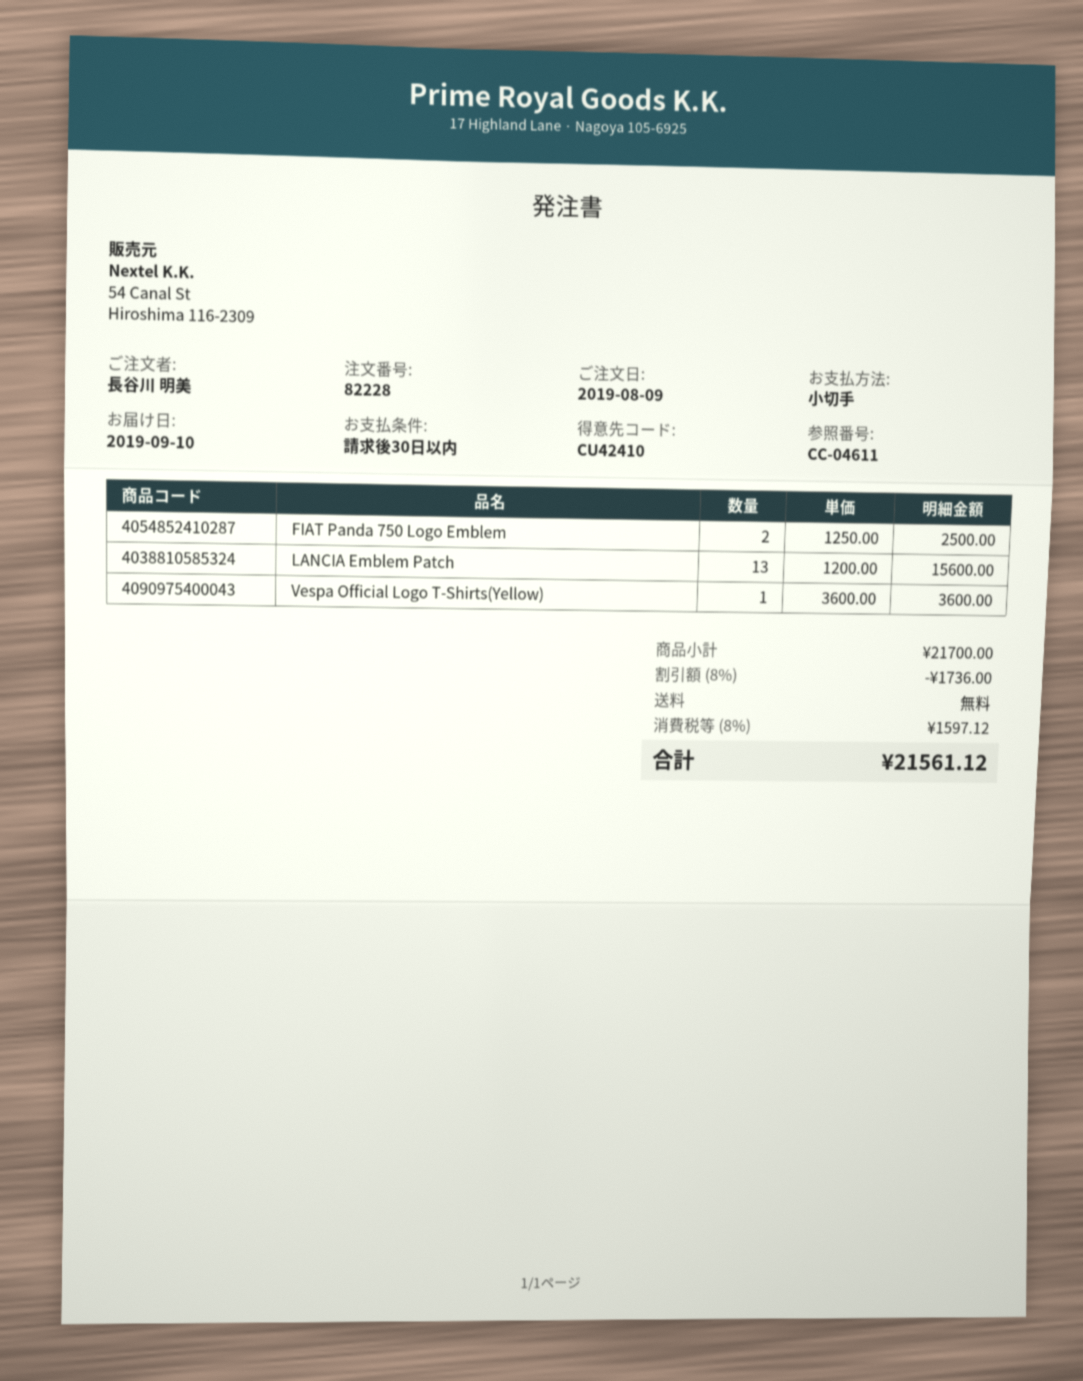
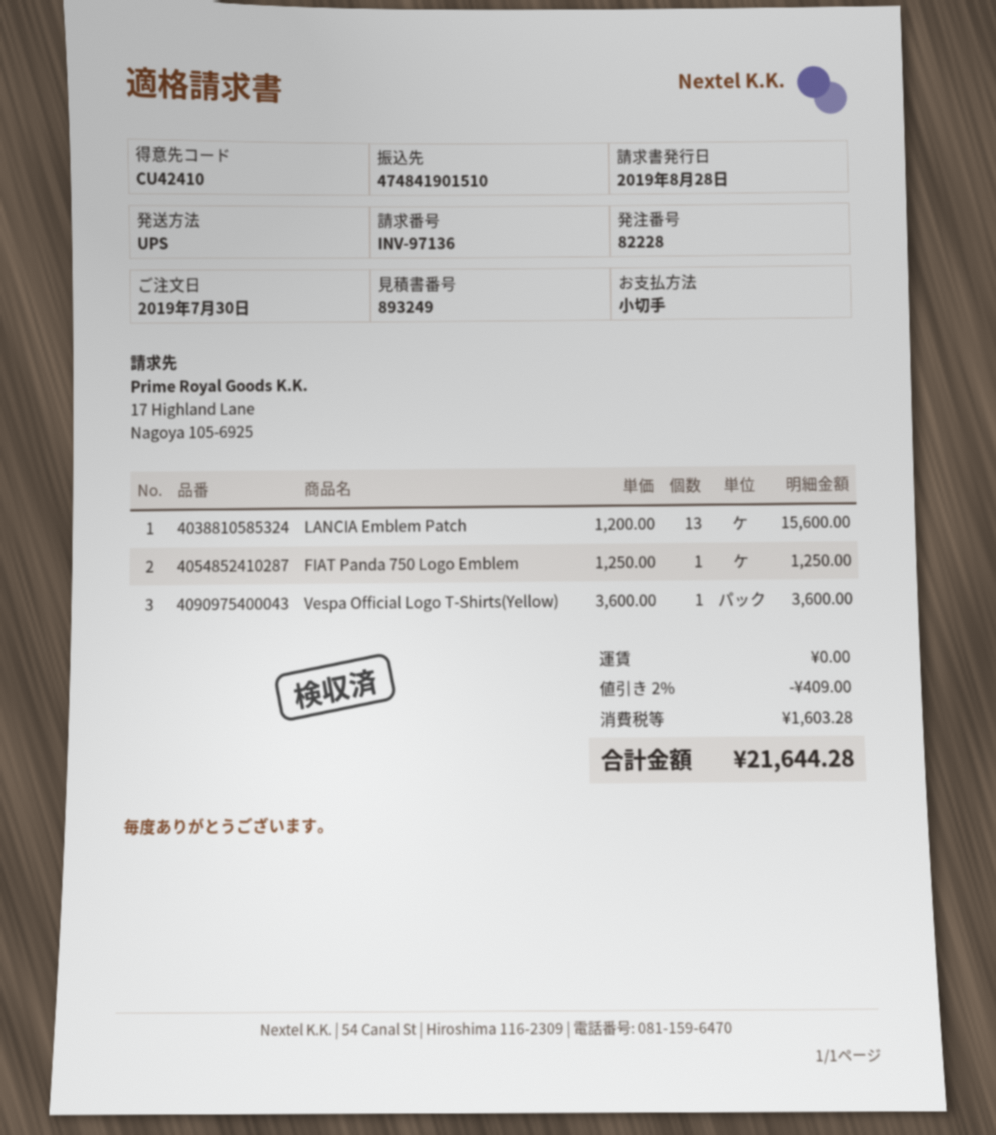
order date: 2019-08-09 -> 2019-07-30
FIAT Panda 750 Logo Emblem: 2 x 1250.00 = 2500.00 -> 1 x 1250.00 = 1250.00
discount: 8% = 1736.00 -> 2% = 409.00
tax: 1597.12 -> 1603.28
total: 21561.12 -> 21644.28

